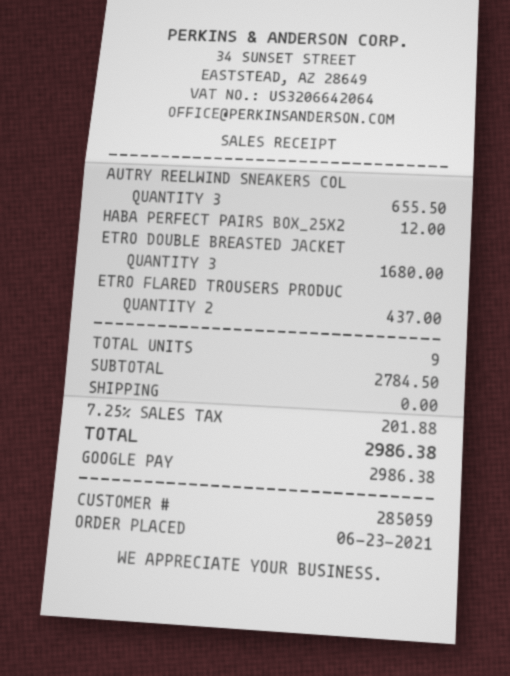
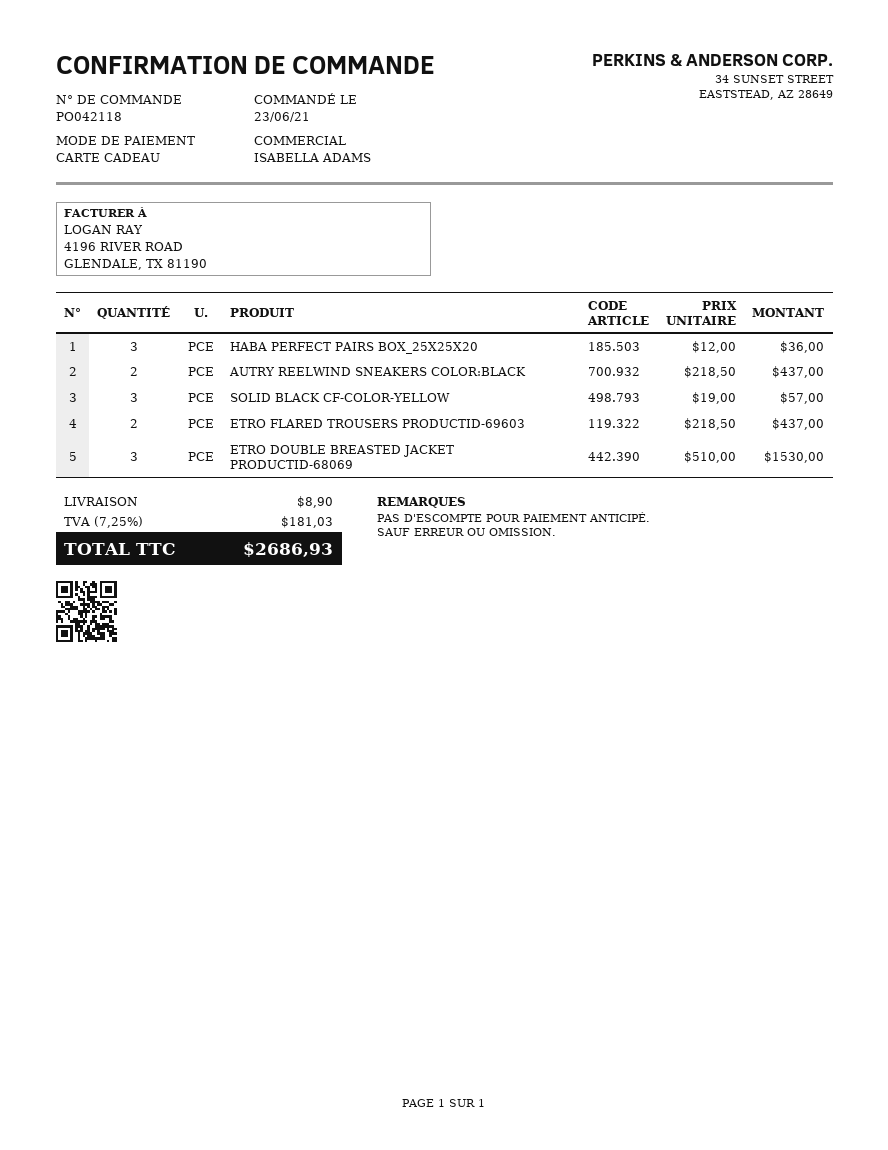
payment method: Google Pay -> gift card
AUTRY REELWIND SNEAKERS COL: 3 for 655.50 -> 2 for 437.00
HABA PERFECT PAIRS BOX_25X2: 1 for 12.00 -> 3 for 36.00
ETRO DOUBLE BREASTED JACKET: 3 for 1680.00 -> 3 for 1530.00
SOLID BLACK CF-COLOR-YELLOW: none -> 3 for 57.00
shipping: 0.00 -> 8.90
tax: 7.25% = 201.88 -> 7.25% = 181.03
total: 2986.38 -> 2686.93

